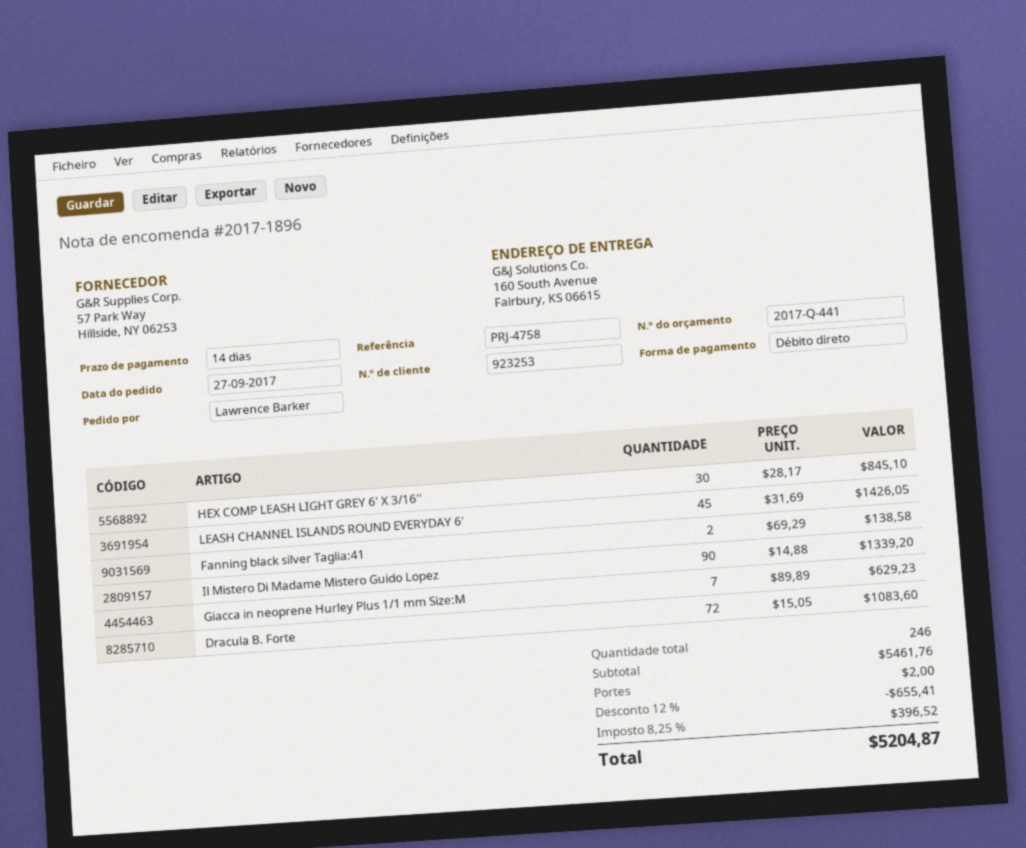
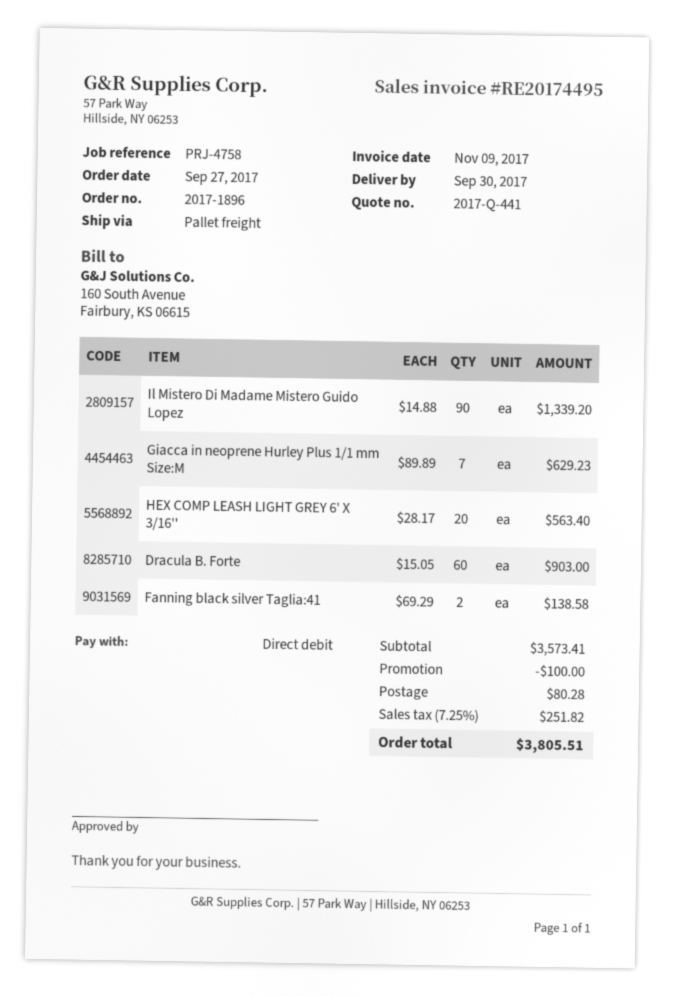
HEX COMP LEASH LIGHT GREY 6' X 3/16'': 30 x 28.17 = 845.10 -> 20 x 28.17 = 563.40
LEASH CHANNEL ISLANDS ROUND EVERYDAY 6': 45 x 31.69 = 1426.05 -> none
Dracula B. Forte: 72 x 15.05 = 1083.60 -> 60 x 15.05 = 903.00
subtotal: 5461.76 -> 3573.41
discount: 655.41 -> 100.00
shipping: 2.00 -> 80.28
tax: 8.25% = 396.52 -> 7.25% = 251.82
total: 5204.87 -> 3805.51

